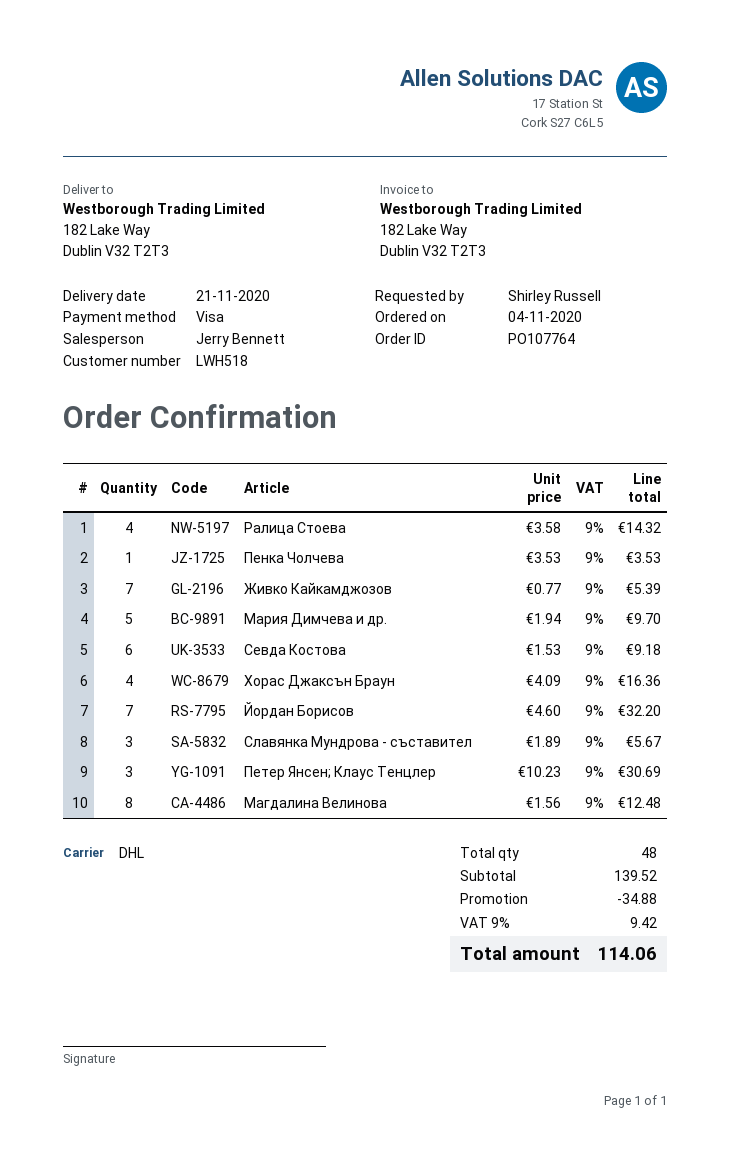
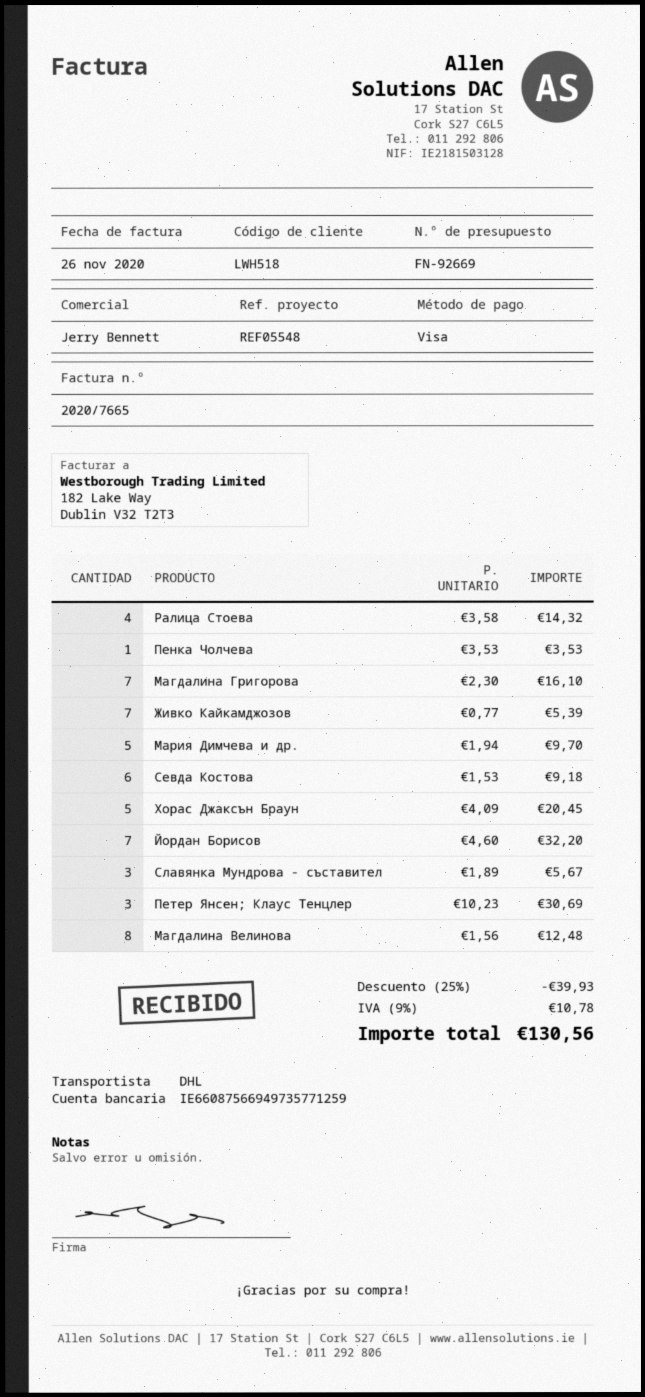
Хорас Джаксън Браун: 4 x 4.09 = 16.36 -> 5 x 4.09 = 20.45
Магдалина Григорова: none -> 7 x 2.30 = 16.10
discount: 34.88 -> 39.93
tax: 9% = 9.42 -> 9% = 10.78
total: 114.06 -> 130.56

